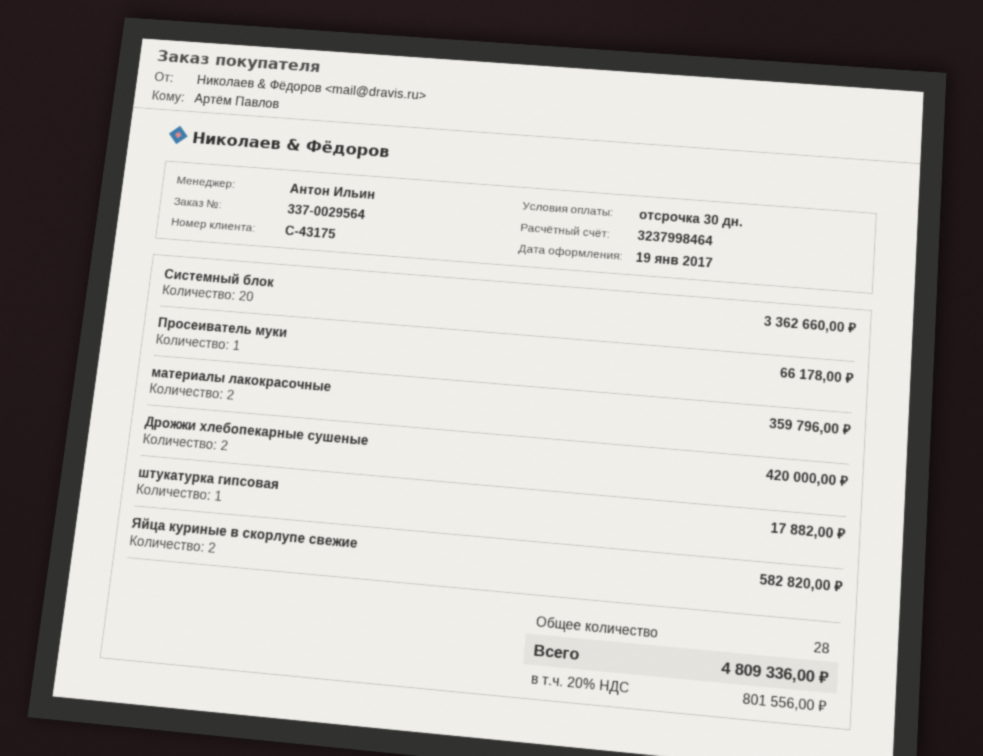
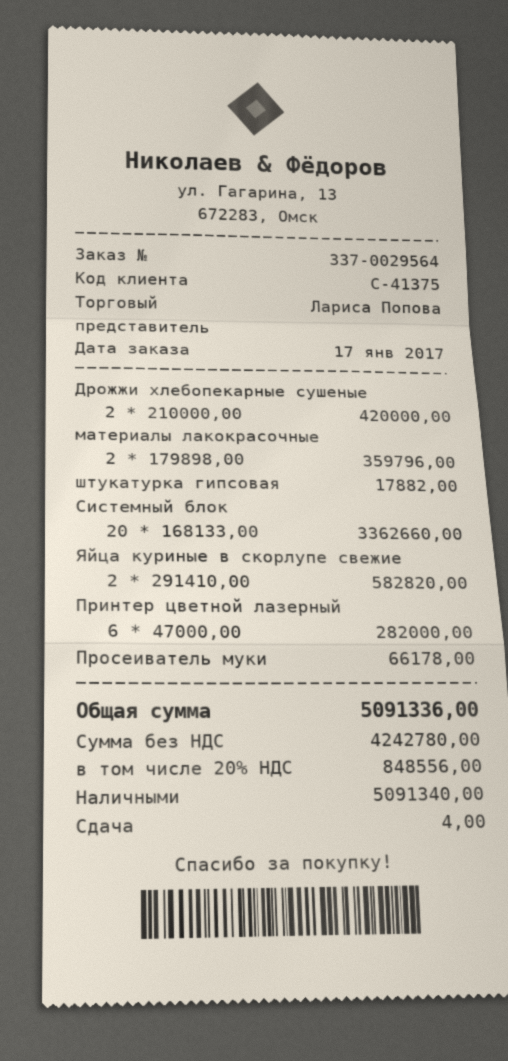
order date: 2017-01-19 -> 2017-01-17
customer number: C-43175 -> C-41375
sales rep: Антон Ильин -> Лариса Попова
Принтер цветной лазерный: none -> 6 for 282000.00
tax: 20% = 801556.00 -> 20% = 848556.00
total: 4809336.00 -> 5091336.00

